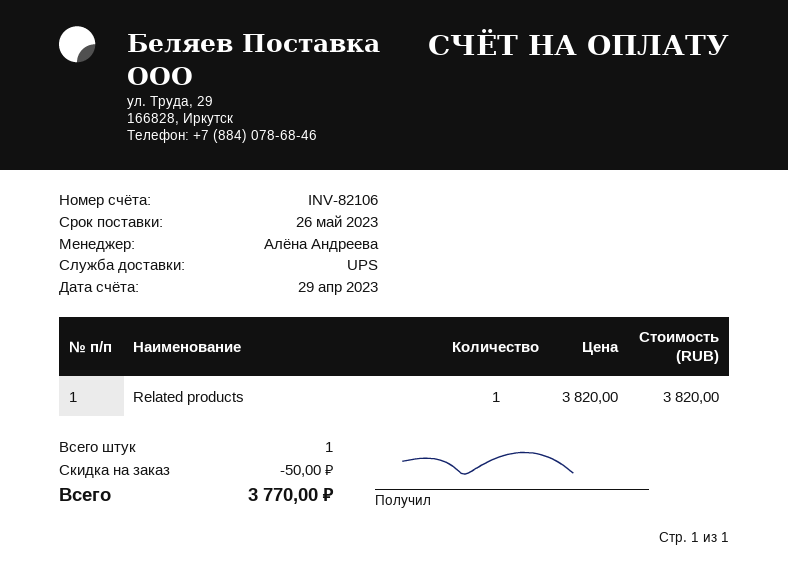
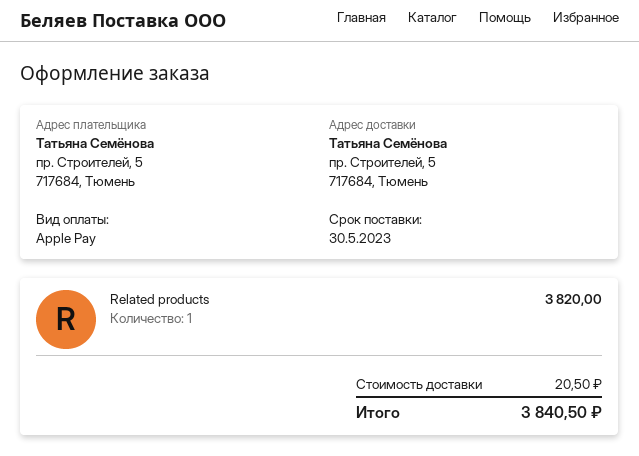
delivery date: 2023-05-26 -> 2023-05-30
discount: 50.00 -> none
shipping: none -> 20.50
total: 3770.00 -> 3840.50

